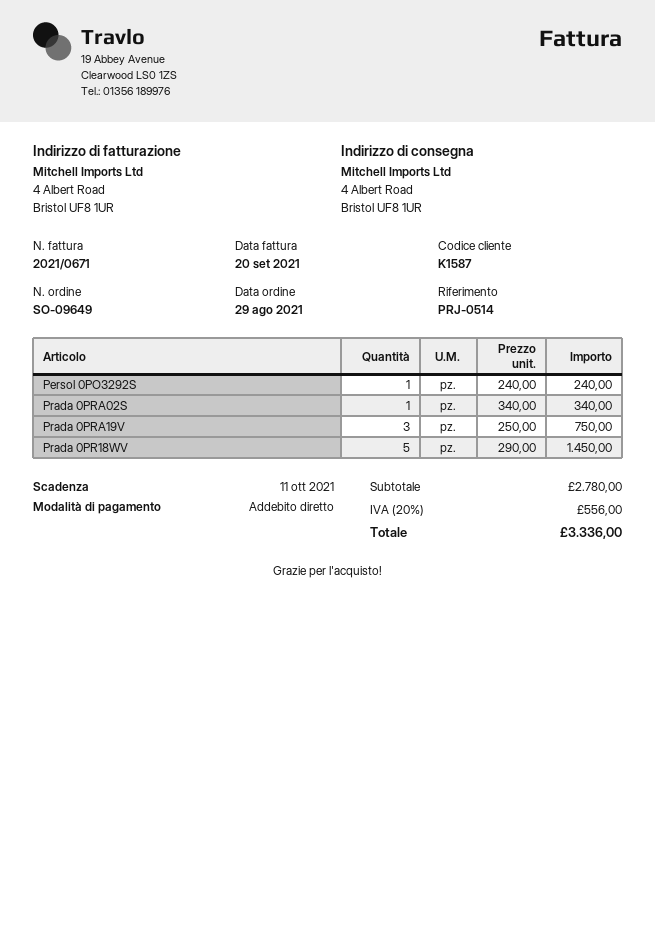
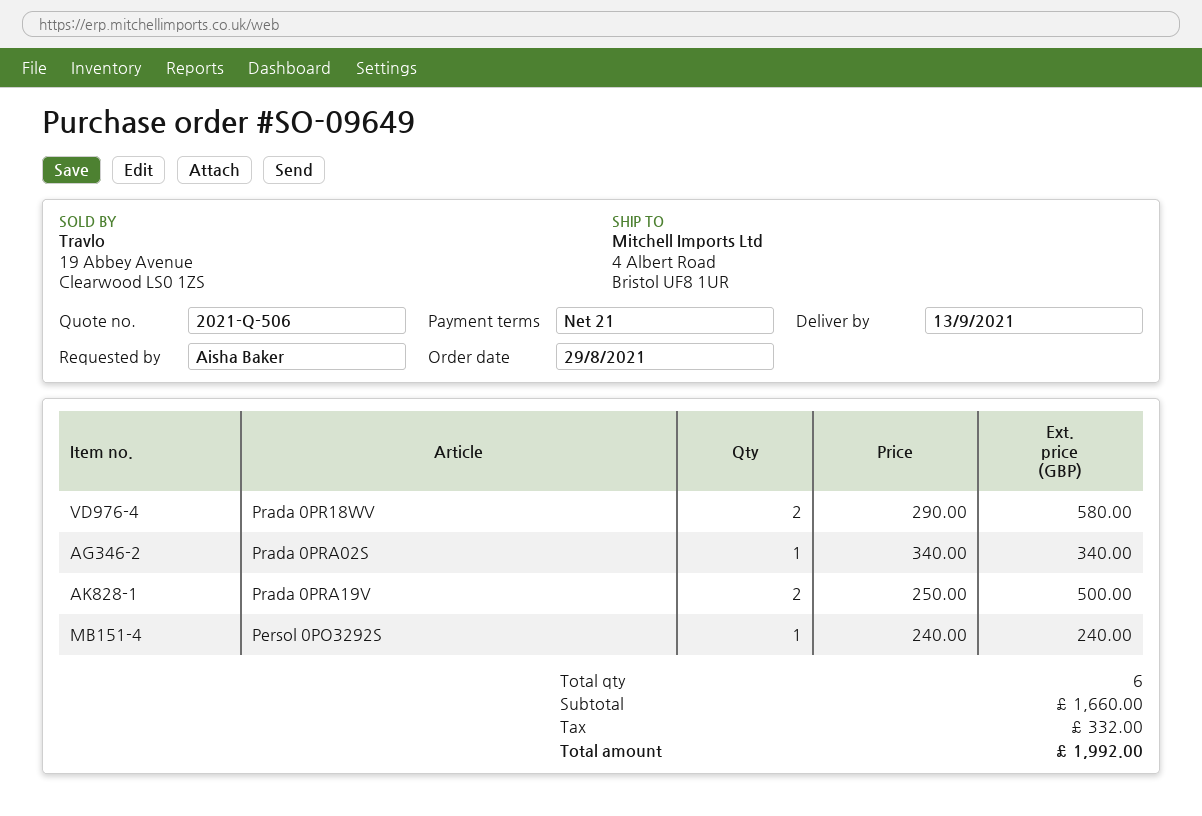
Prada 0PRA19V: 3 x 250.00 = 750.00 -> 2 x 250.00 = 500.00
Prada 0PR18WV: 5 x 290.00 = 1450.00 -> 2 x 290.00 = 580.00
subtotal: 2780.00 -> 1660.00
tax: 556.00 -> 332.00
total: 3336.00 -> 1992.00

